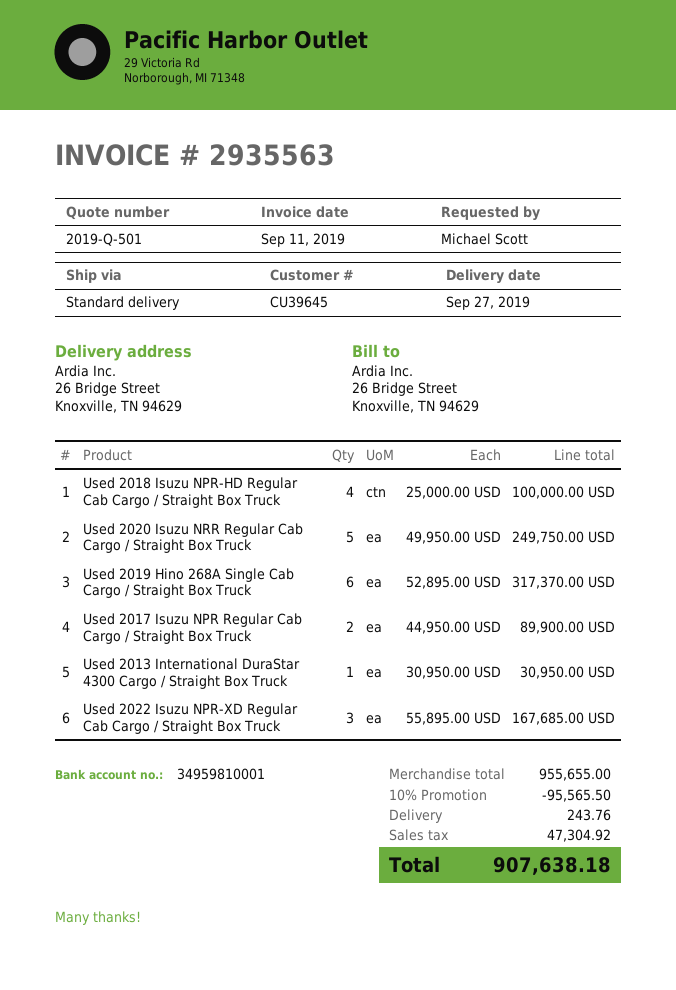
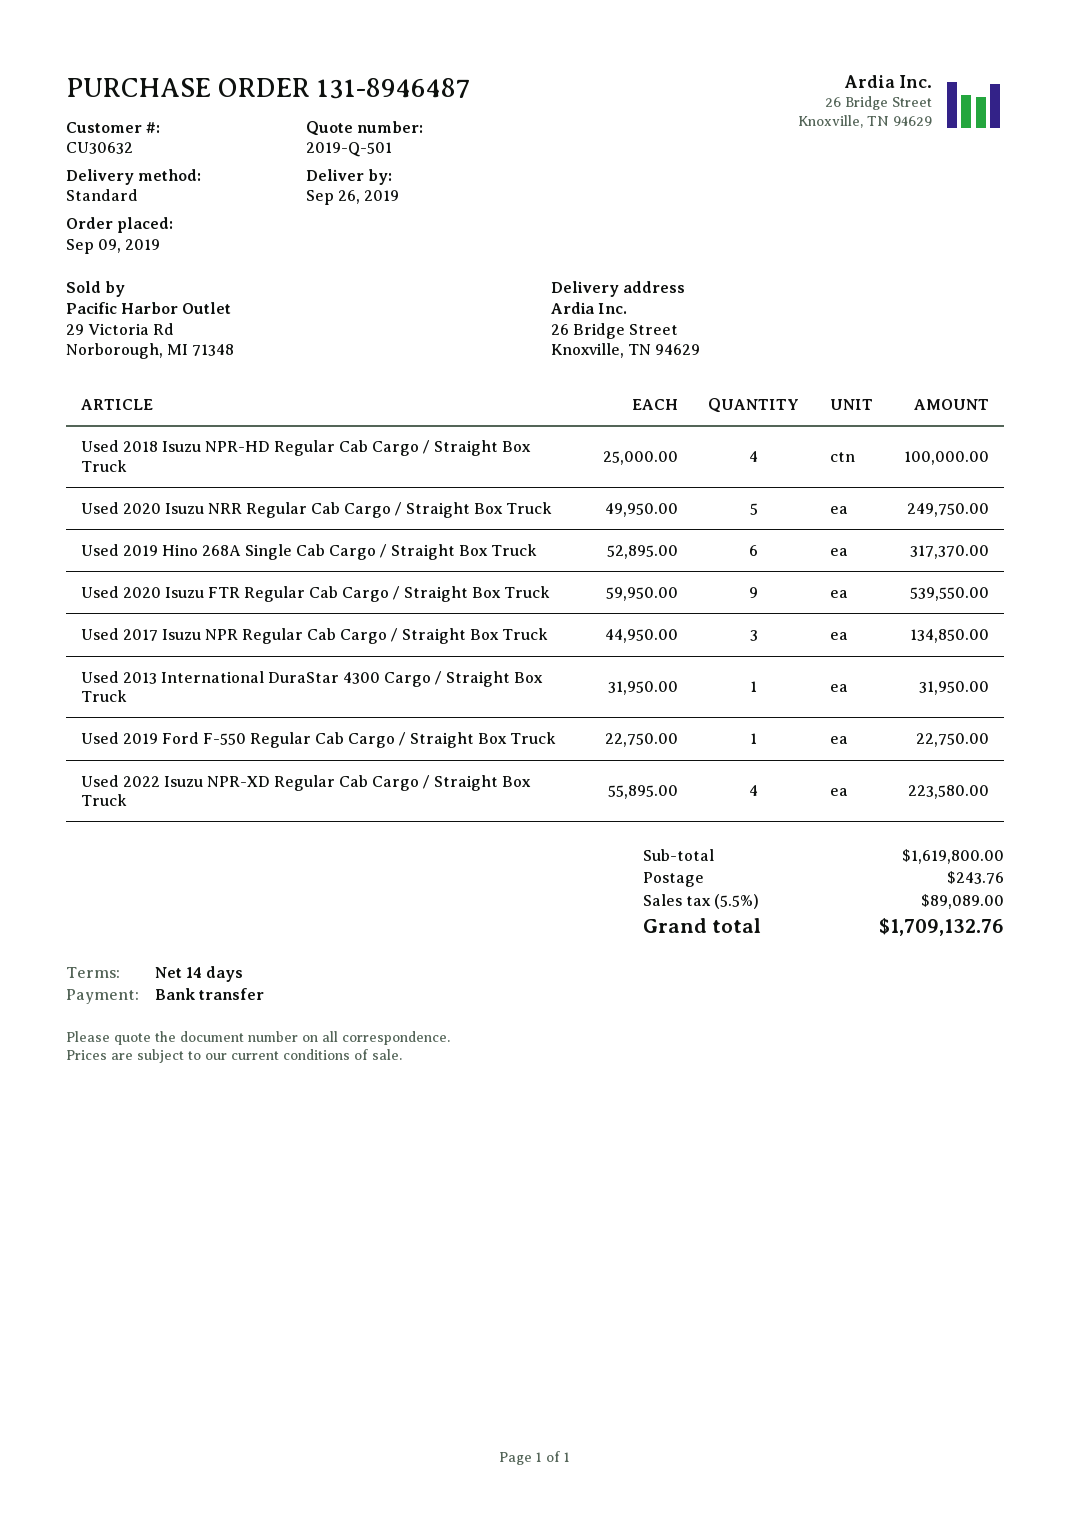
delivery date: 2019-09-27 -> 2019-09-26
customer number: CU39645 -> CU30632
Used 2017 Isuzu NPR Regular Cab Cargo / Straight Box Truck: 2 x 44950.00 = 89900.00 -> 3 x 44950.00 = 134850.00
Used 2013 International DuraStar 4300 Cargo / Straight Box Truck: 1 x 30950.00 = 30950.00 -> 1 x 31950.00 = 31950.00
Used 2022 Isuzu NPR-XD Regular Cab Cargo / Straight Box Truck: 3 x 55895.00 = 167685.00 -> 4 x 55895.00 = 223580.00
Used 2020 Isuzu FTR Regular Cab Cargo / Straight Box Truck: none -> 9 x 59950.00 = 539550.00
Used 2019 Ford F-550 Regular Cab Cargo / Straight Box Truck: none -> 1 x 22750.00 = 22750.00
subtotal: 955655.00 -> 1619800.00
discount: 10% = 95565.50 -> none
tax: 47304.92 -> 89089.00
total: 907638.18 -> 1709132.76

